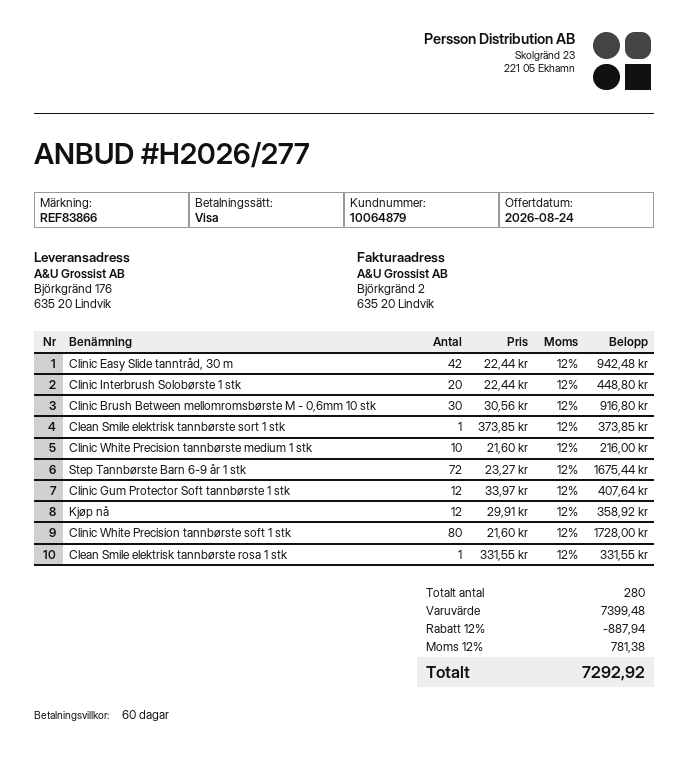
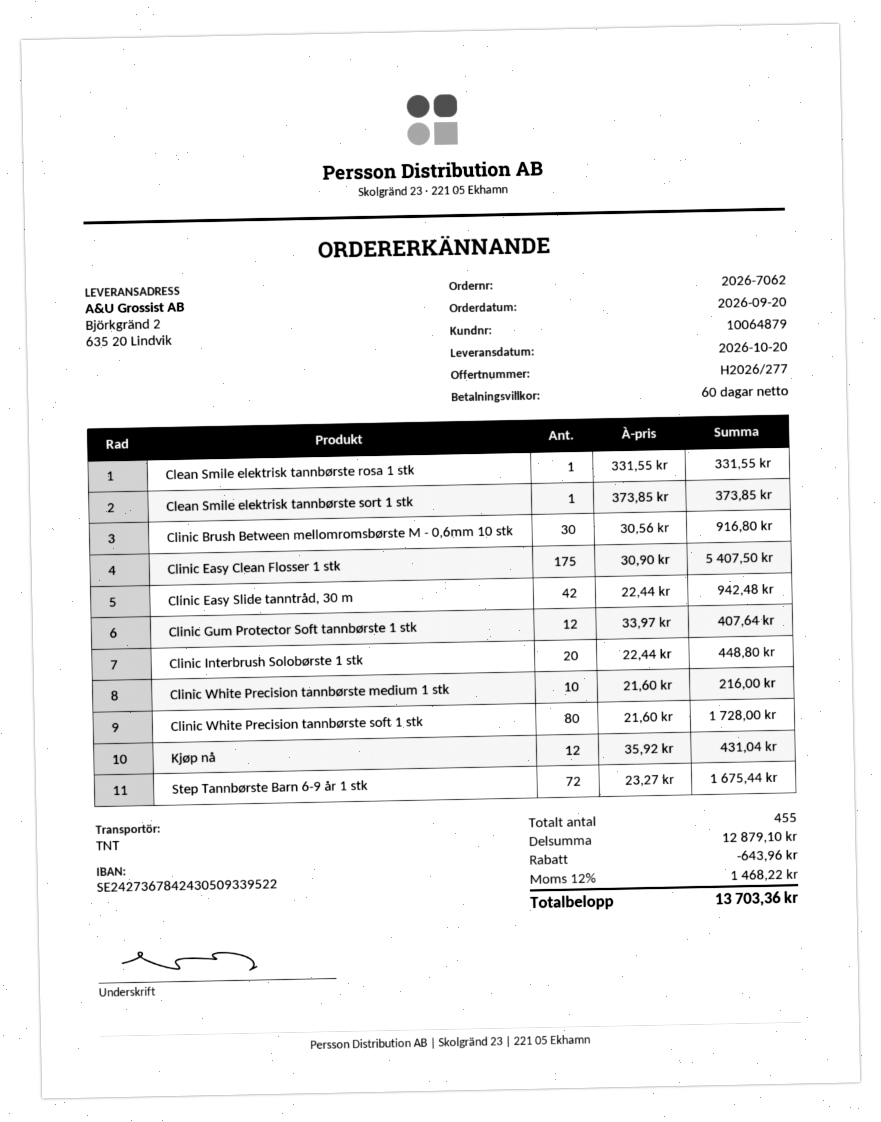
ship to: Björkgränd 176, 635 20 Lindvik -> Björkgränd 2, 635 20 Lindvik
Kjøp nå: 12 x 29.91 = 358.92 -> 12 x 35.92 = 431.04
Clinic Easy Clean Flosser 1 stk: none -> 175 x 30.90 = 5407.50
total quantity: 280 -> 455
subtotal: 7399.48 -> 12879.10
discount: 887.94 -> 643.96
tax: 12% = 781.38 -> 12% = 1468.22
total: 7292.92 -> 13703.36

